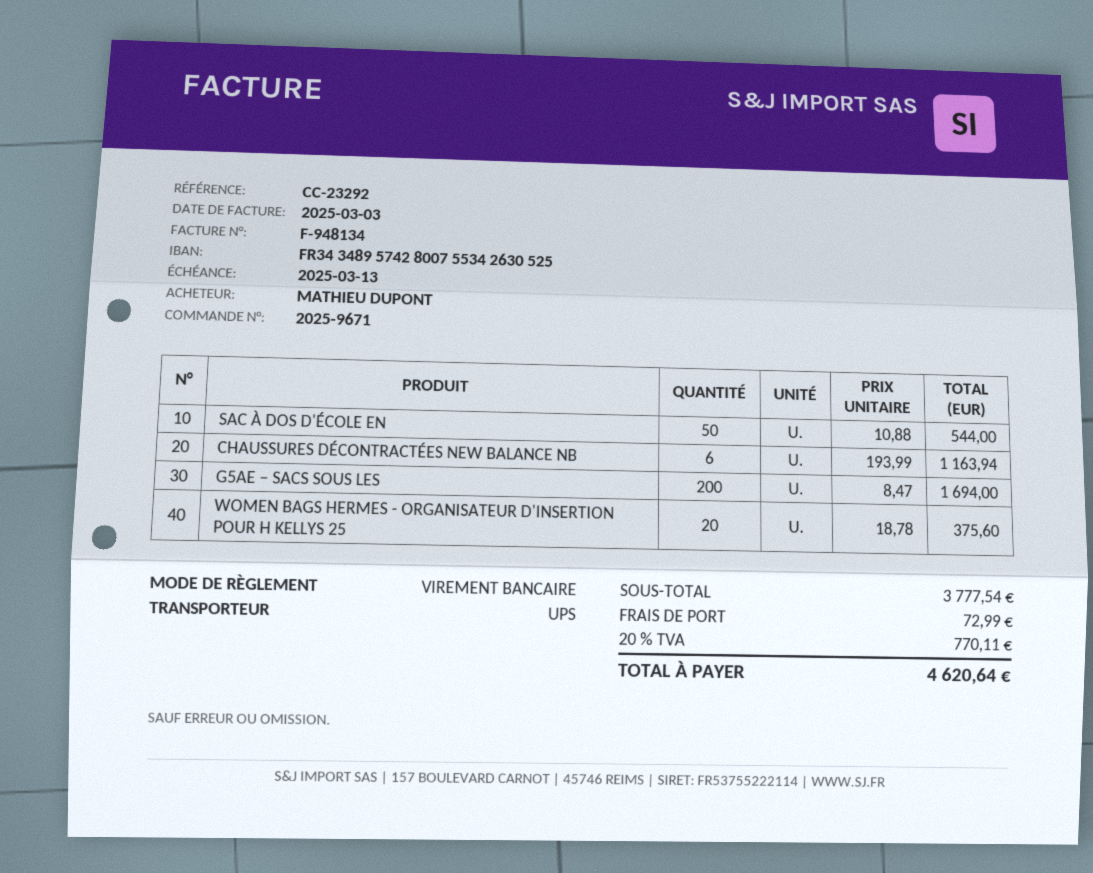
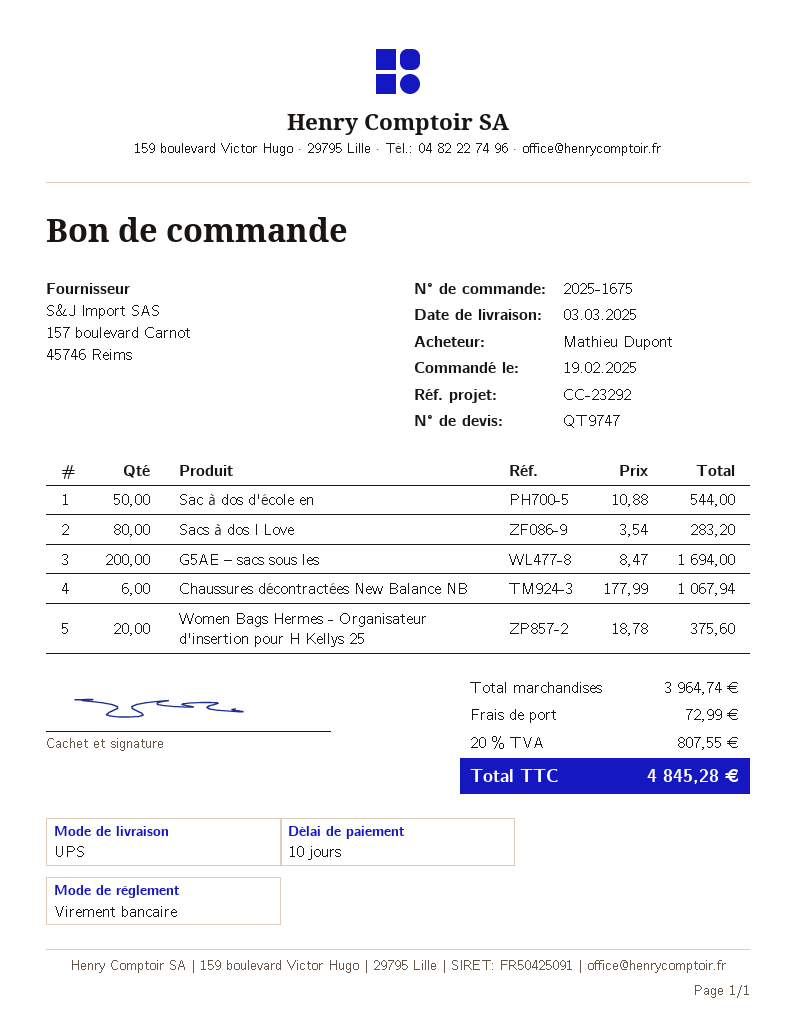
order number: 2025-9671 -> 2025-1675
CHAUSSURES DÉCONTRACTÉES NEW BALANCE NB: 6 x 193.99 = 1163.94 -> 6 x 177.99 = 1067.94
Sacs à dos I Love: none -> 80 x 3.54 = 283.20
subtotal: 3777.54 -> 3964.74
tax: 20% = 770.11 -> 20% = 807.55
total: 4620.64 -> 4845.28

